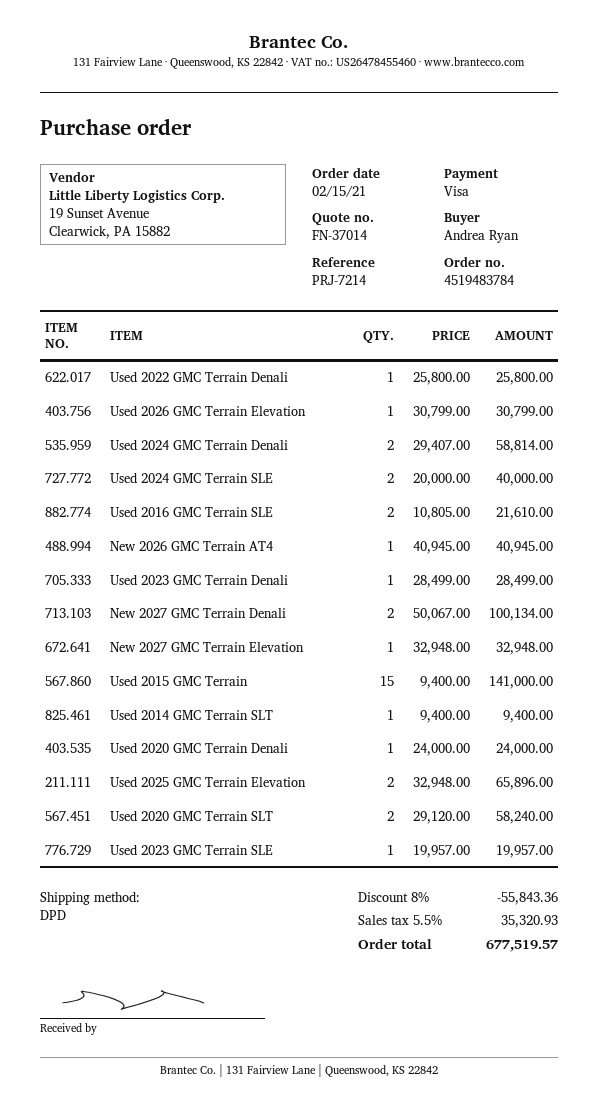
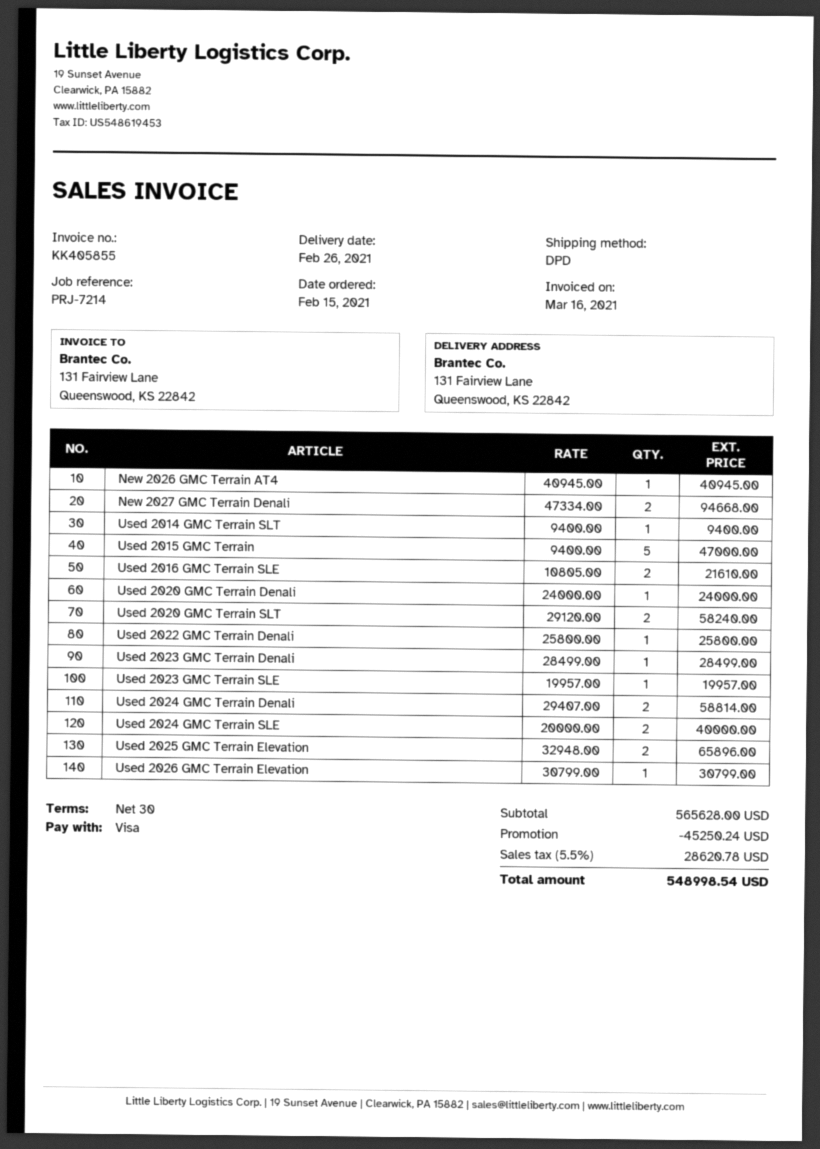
New 2027 GMC Terrain Denali: 2 x 50067.00 = 100134.00 -> 2 x 47334.00 = 94668.00
New 2027 GMC Terrain Elevation: 1 x 32948.00 = 32948.00 -> none
Used 2015 GMC Terrain: 15 x 9400.00 = 141000.00 -> 5 x 9400.00 = 47000.00
discount: 55843.36 -> 45250.24
tax: 5.5% = 35320.93 -> 5.5% = 28620.78
total: 677519.57 -> 548998.54

